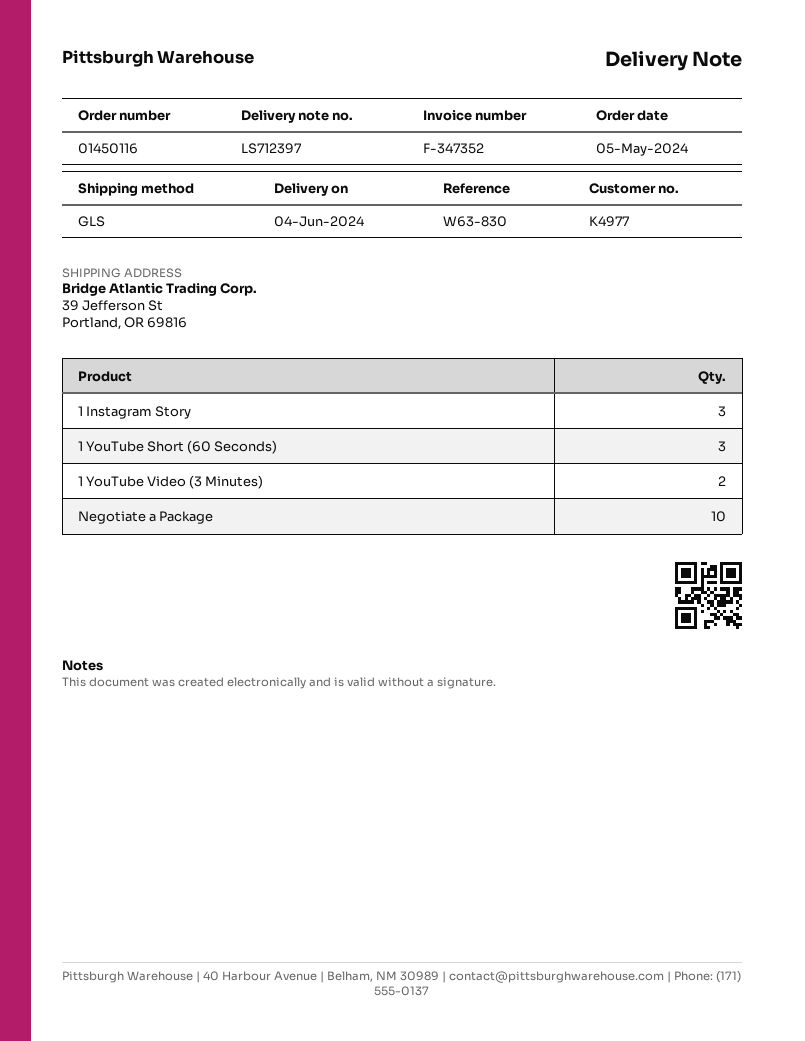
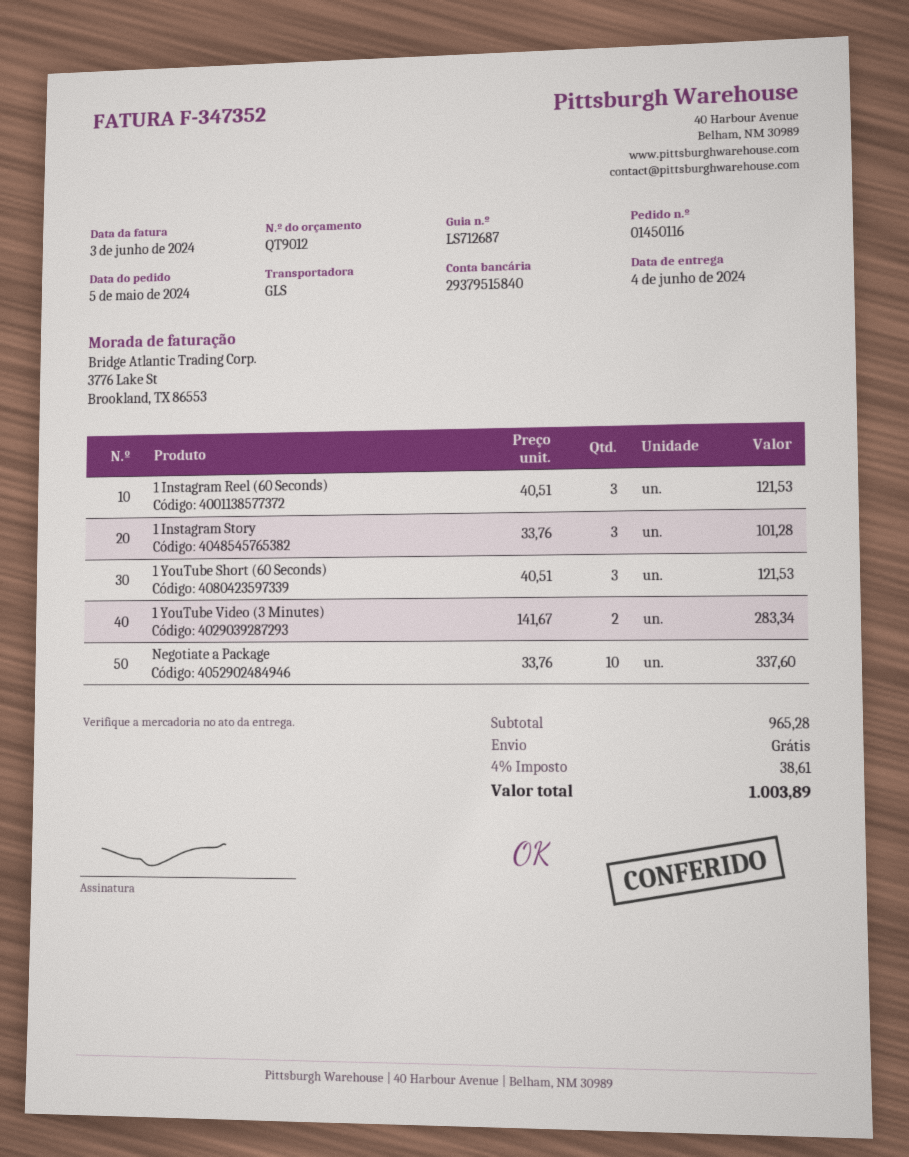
delivery note number: LS712397 -> LS712687
1 Instagram Reel (60 Seconds): none -> 3

